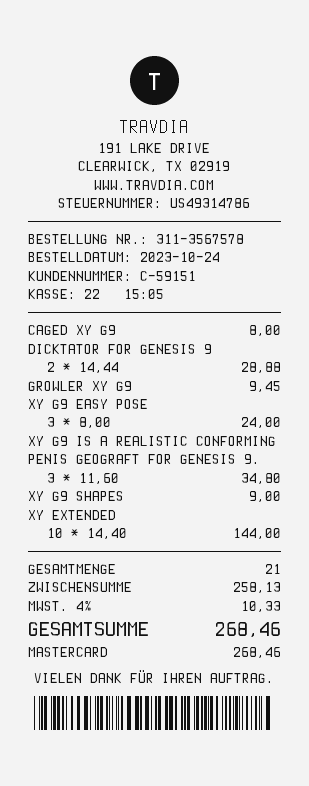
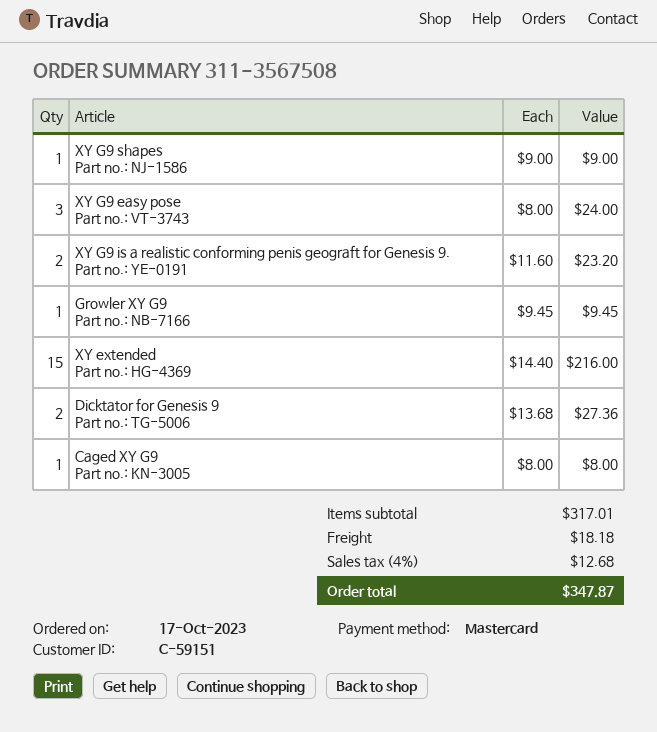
order number: 311-3567578 -> 311-3567508
order date: 2023-10-24 -> 2023-10-17
DICKTATOR FOR GENESIS 9: 2 x 14.44 = 28.88 -> 2 x 13.68 = 27.36
XY G9 IS A REALISTIC CONFORMING PENIS GEOGRAFT FOR GENESIS 9.: 3 x 11.60 = 34.80 -> 2 x 11.60 = 23.20
XY EXTENDED: 10 x 14.40 = 144.00 -> 15 x 14.40 = 216.00
subtotal: 258.13 -> 317.01
shipping: none -> 18.18
tax: 4% = 10.33 -> 4% = 12.68
total: 268.46 -> 347.87

